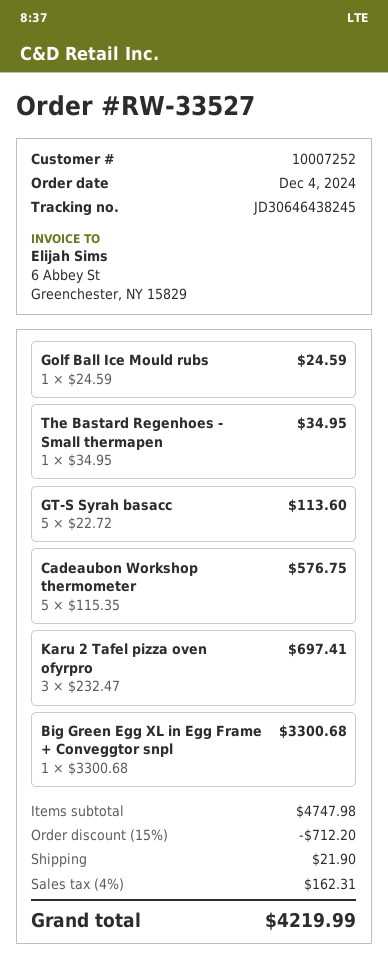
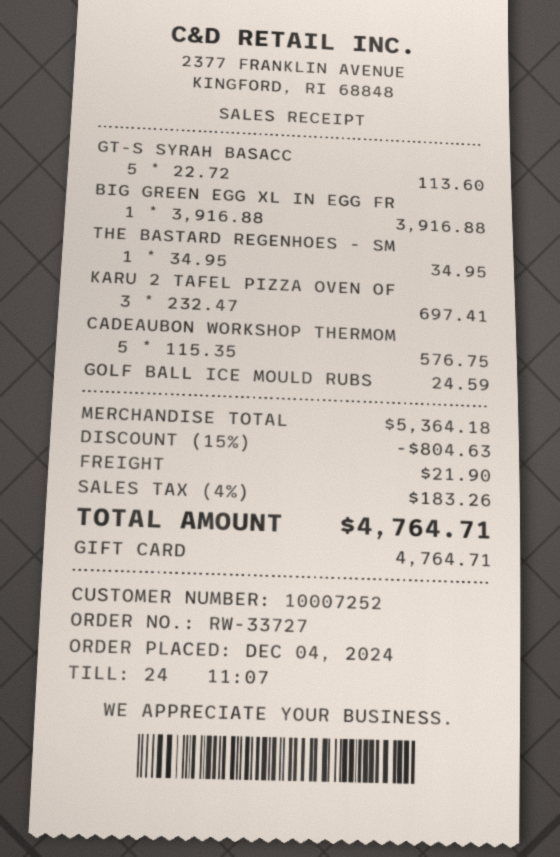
order number: RW-33527 -> RW-33727
Big Green Egg XL in Egg Frame + Conveggtor snpl: 1 x 3300.68 = 3300.68 -> 1 x 3916.88 = 3916.88
subtotal: 4747.98 -> 5364.18
discount: 15% = 712.20 -> 15% = 804.63
tax: 4% = 162.31 -> 4% = 183.26
total: 4219.99 -> 4764.71

